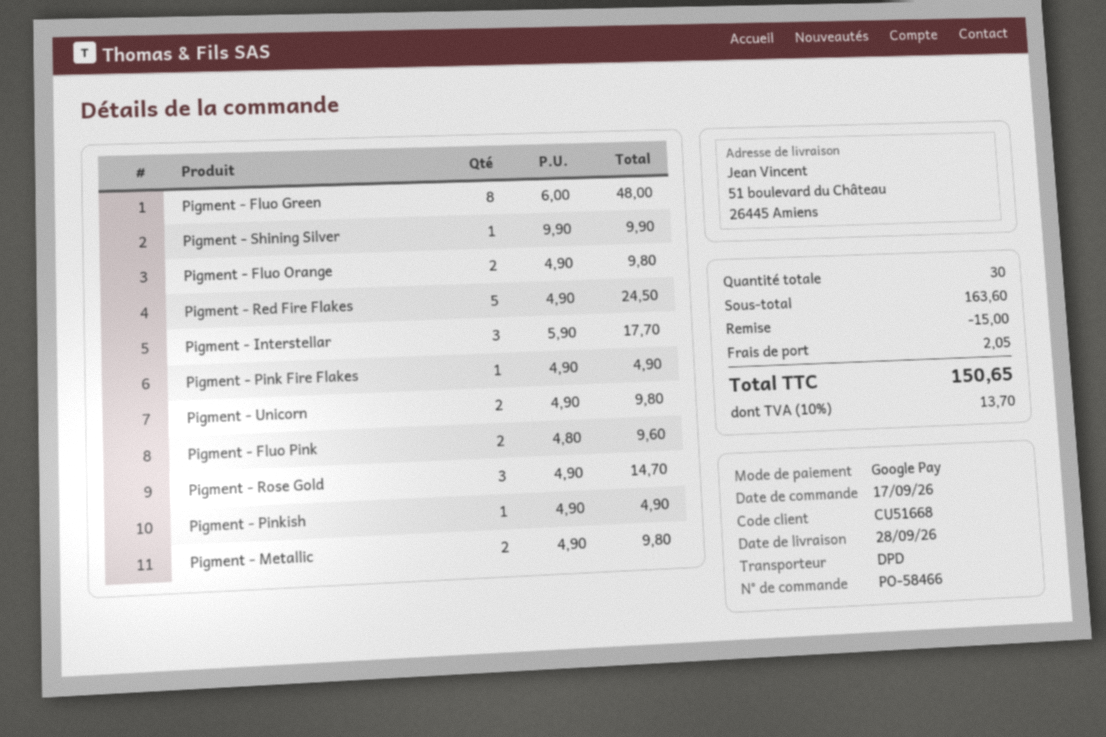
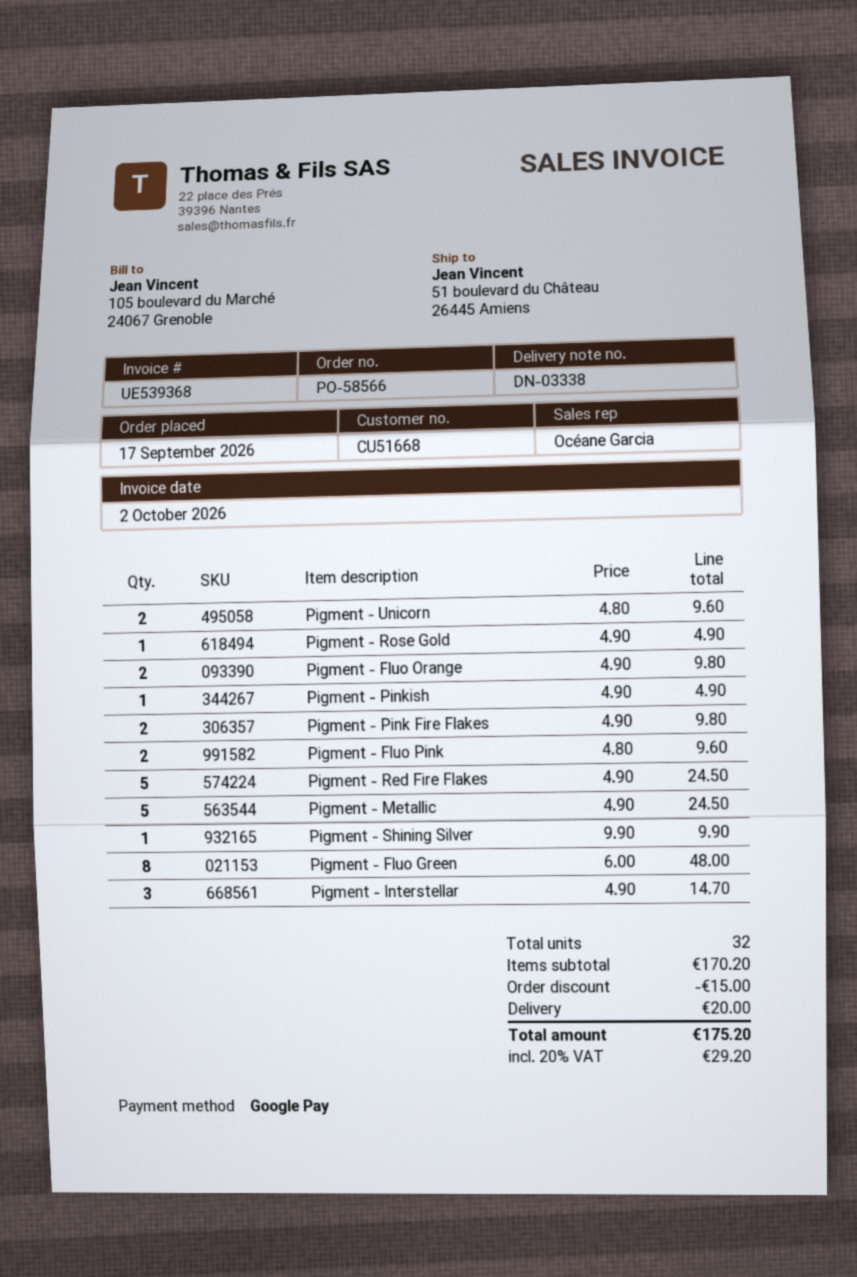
order number: PO-58466 -> PO-58566
Pigment - Interstellar: 3 x 5.90 = 17.70 -> 3 x 4.90 = 14.70
Pigment - Pink Fire Flakes: 1 x 4.90 = 4.90 -> 2 x 4.90 = 9.80
Pigment - Unicorn: 2 x 4.90 = 9.80 -> 2 x 4.80 = 9.60
Pigment - Rose Gold: 3 x 4.90 = 14.70 -> 1 x 4.90 = 4.90
Pigment - Metallic: 2 x 4.90 = 9.80 -> 5 x 4.90 = 24.50
total quantity: 30 -> 32
subtotal: 163.60 -> 170.20
shipping: 2.05 -> 20.00
tax: 10% = 13.70 -> 20% = 29.20
total: 150.65 -> 175.20

